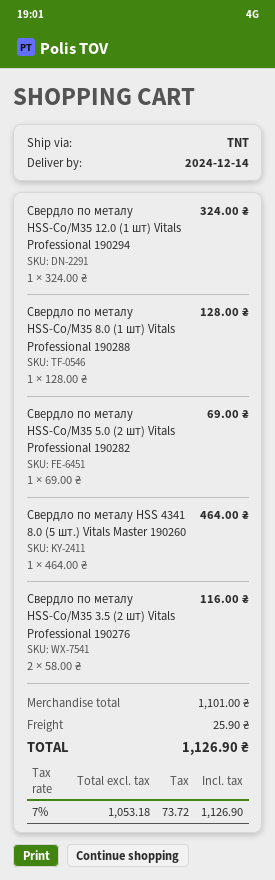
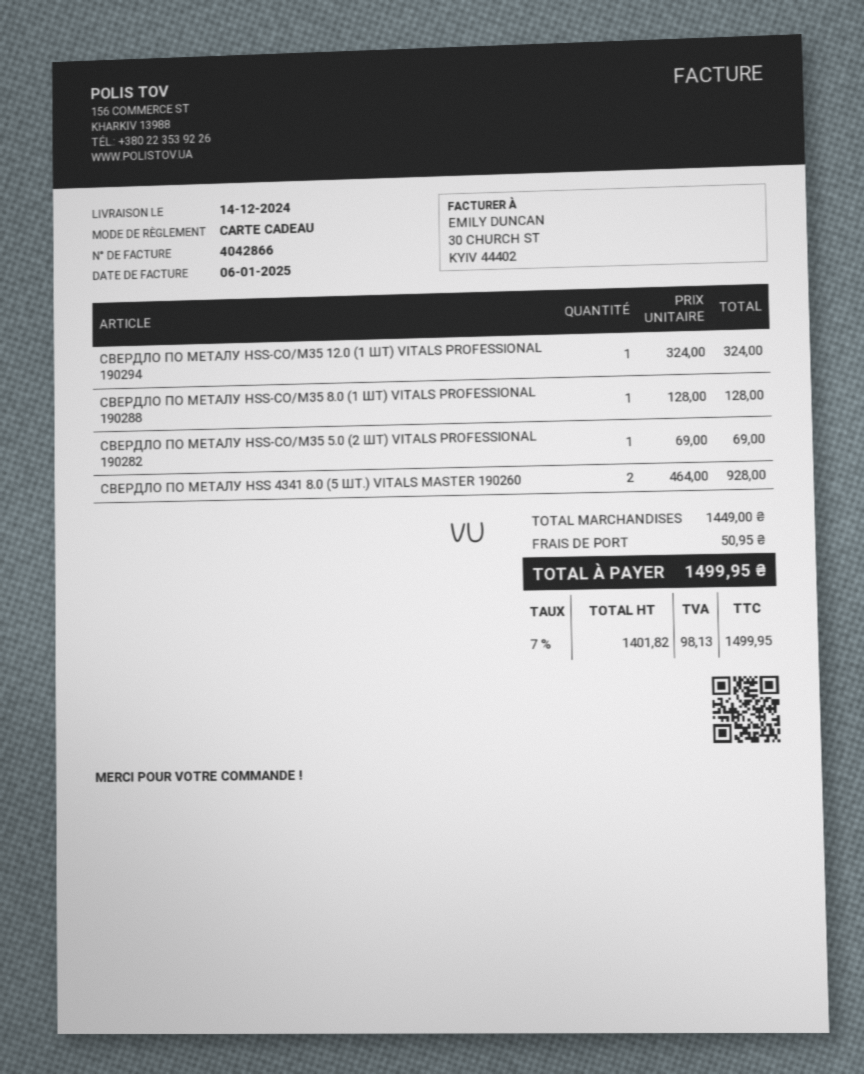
Свердло по металу HSS 4341 8.0 (5 шт.) Vitals Master 190260: 1 x 464.00 = 464.00 -> 2 x 464.00 = 928.00
Свердло по металу HSS-Co/M35 3.5 (2 шт) Vitals Professional 190276: 2 x 58.00 = 116.00 -> none
subtotal: 1101.00 -> 1449.00
shipping: 25.90 -> 50.95
net: 1053.18 -> 1401.82
tax: 7% = 73.72 -> 7% = 98.13
total: 1126.90 -> 1499.95

